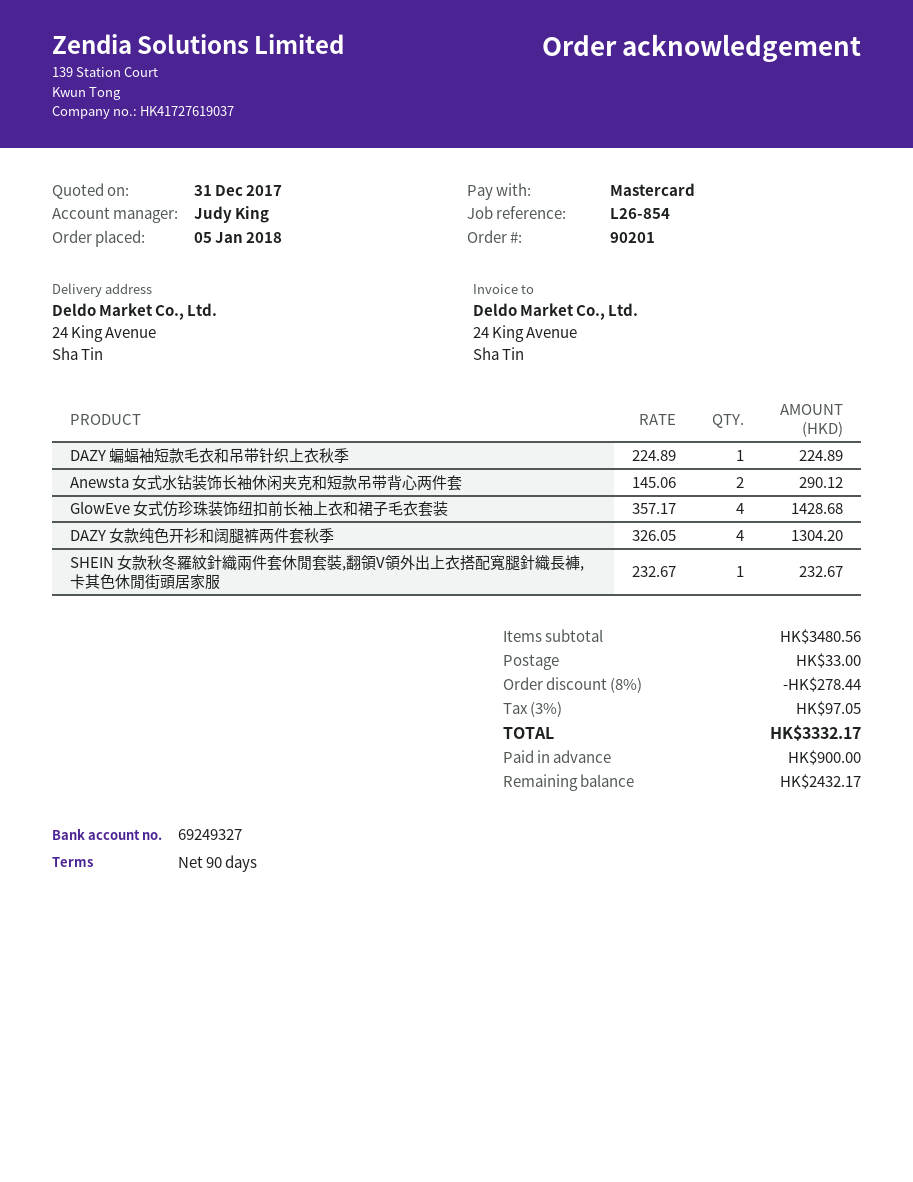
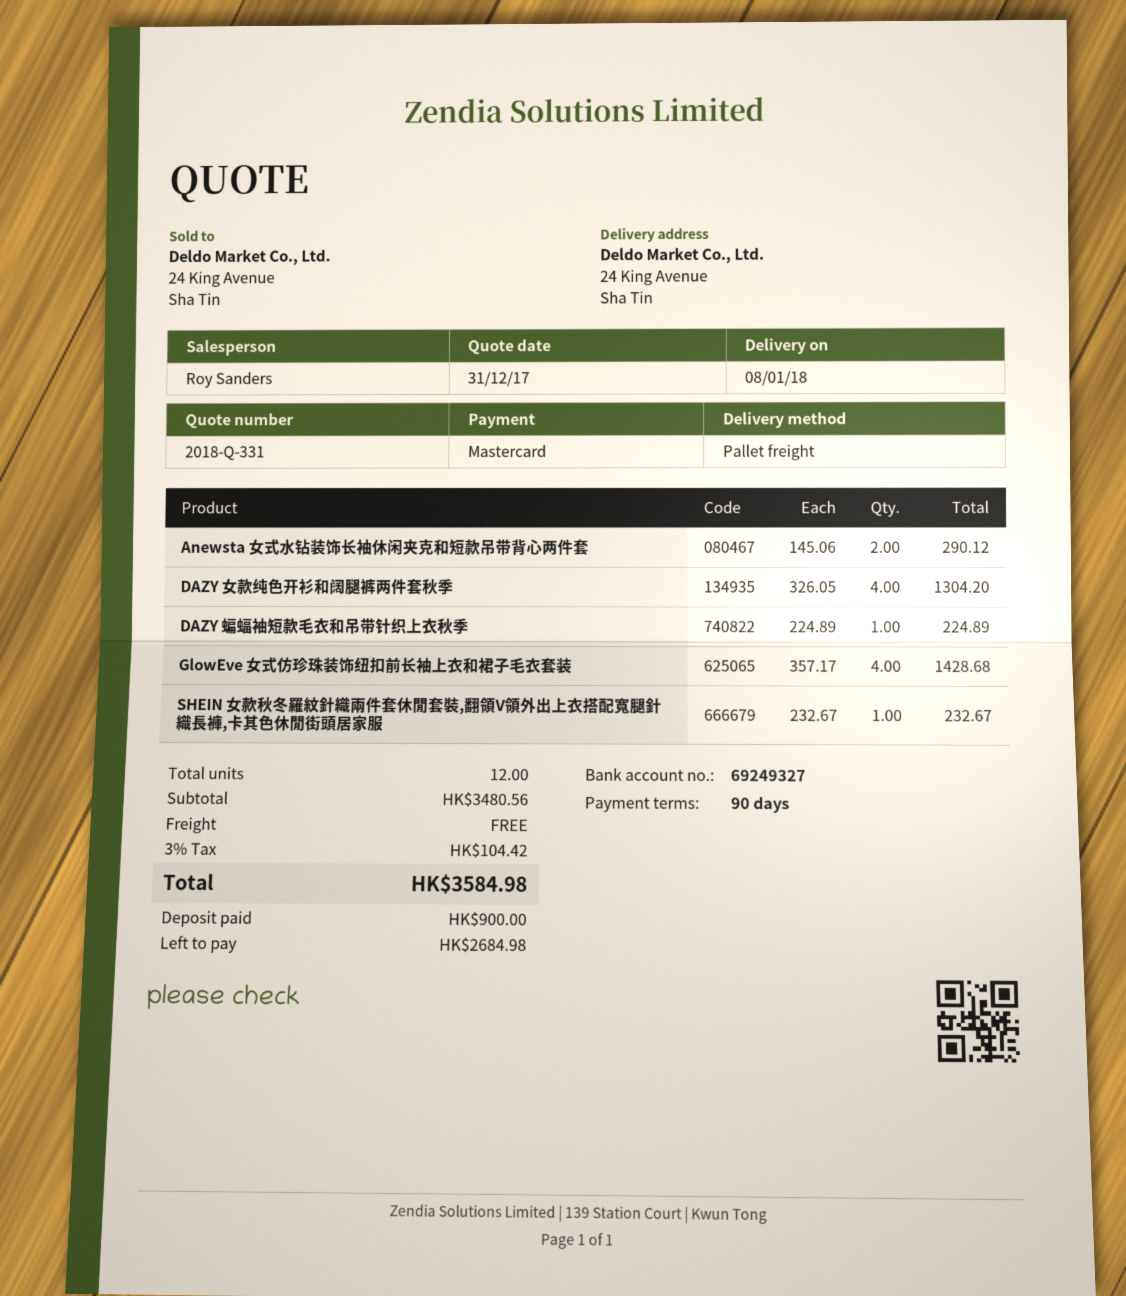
sales rep: Judy King -> Roy Sanders
discount: 8% = 278.44 -> none
shipping: 33.00 -> 0.00
tax: 3% = 97.05 -> 3% = 104.42
total: 3332.17 -> 3584.98
balance: 2432.17 -> 2684.98

